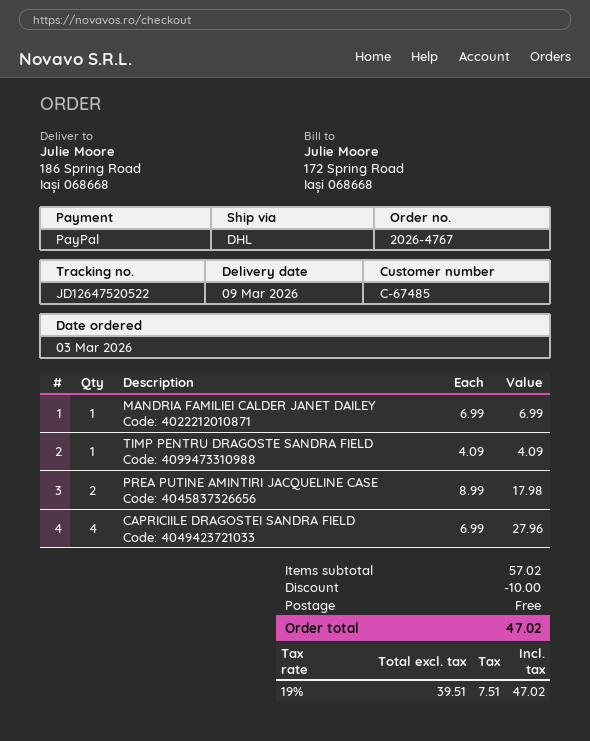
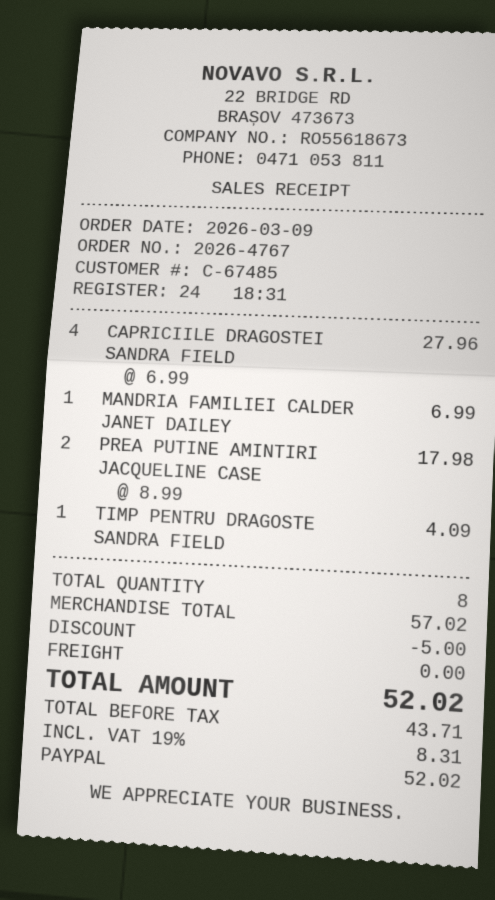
order date: 2026-03-03 -> 2026-03-09
discount: 10.00 -> 5.00
net: 39.51 -> 43.71
tax: 19% = 7.51 -> 19% = 8.31
total: 47.02 -> 52.02

